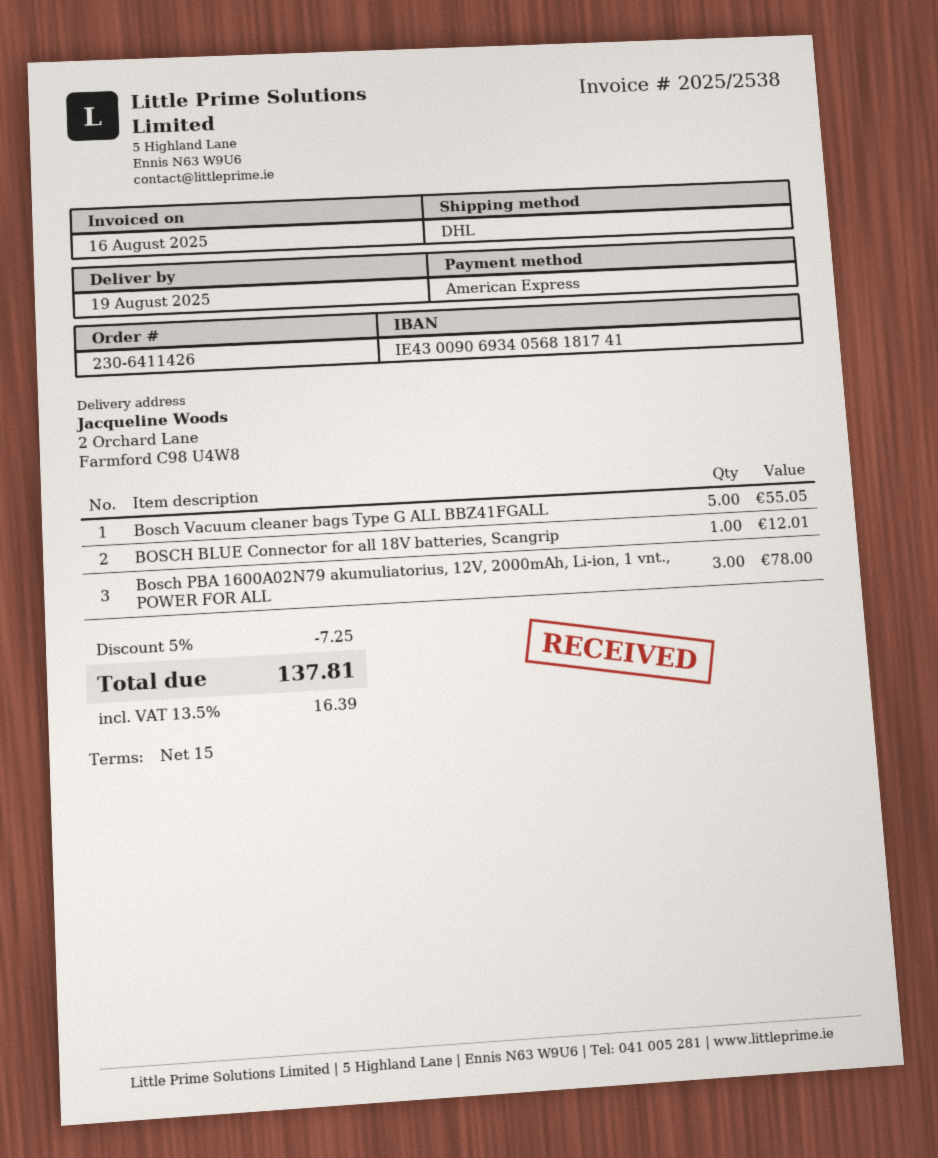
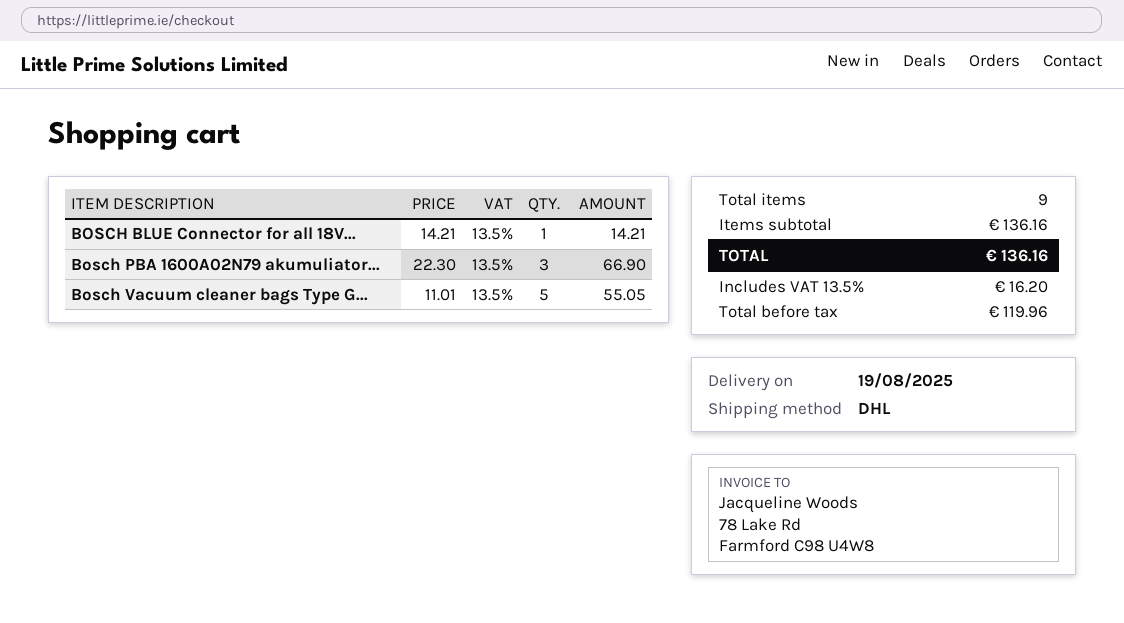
BOSCH BLUE Connector for all 18V batteries, Scangrip: 1 for 12.01 -> 1 for 14.21
Bosch PBA 1600A02N79 akumuliatorius, 12V, 2000mAh, Li-ion, 1 vnt., POWER FOR ALL: 3 for 78.00 -> 3 for 66.90
discount: 5% = 7.25 -> none
tax: 13.5% = 16.39 -> 13.5% = 16.20
total: 137.81 -> 136.16

